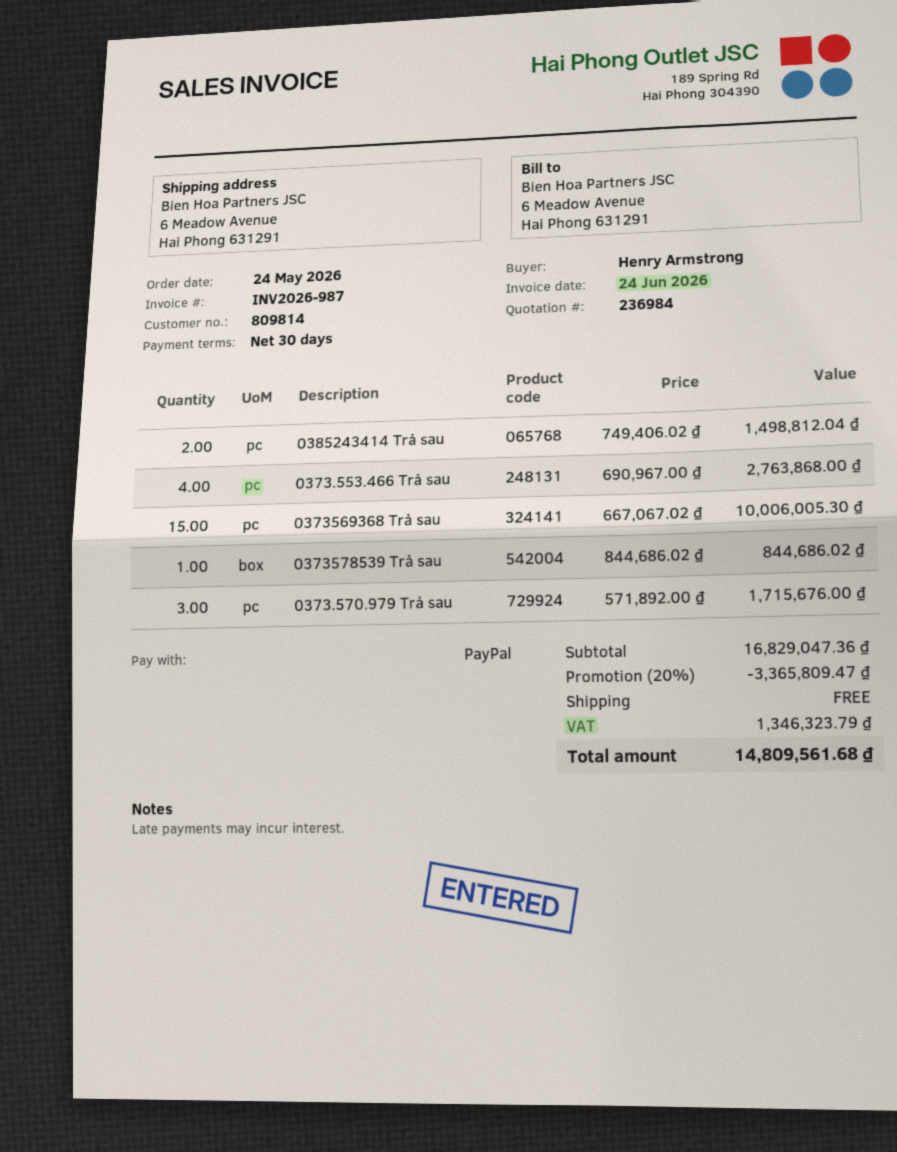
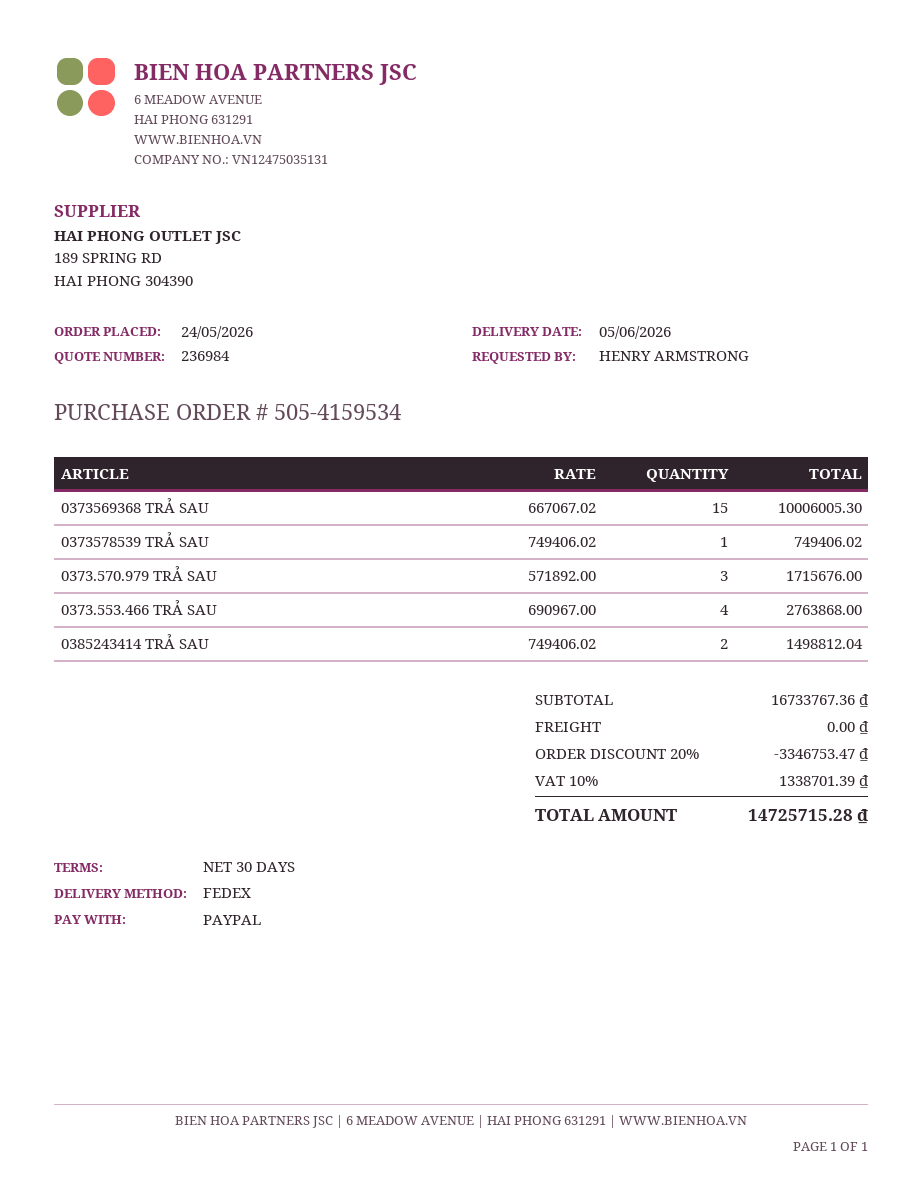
0373578539 Trả sau: 1 x 844686.02 = 844686.02 -> 1 x 749406.02 = 749406.02
subtotal: 16829047.36 -> 16733767.36
discount: 20% = 3365809.47 -> 20% = 3346753.47
tax: 1346323.79 -> 1338701.39
total: 14809561.68 -> 14725715.28

